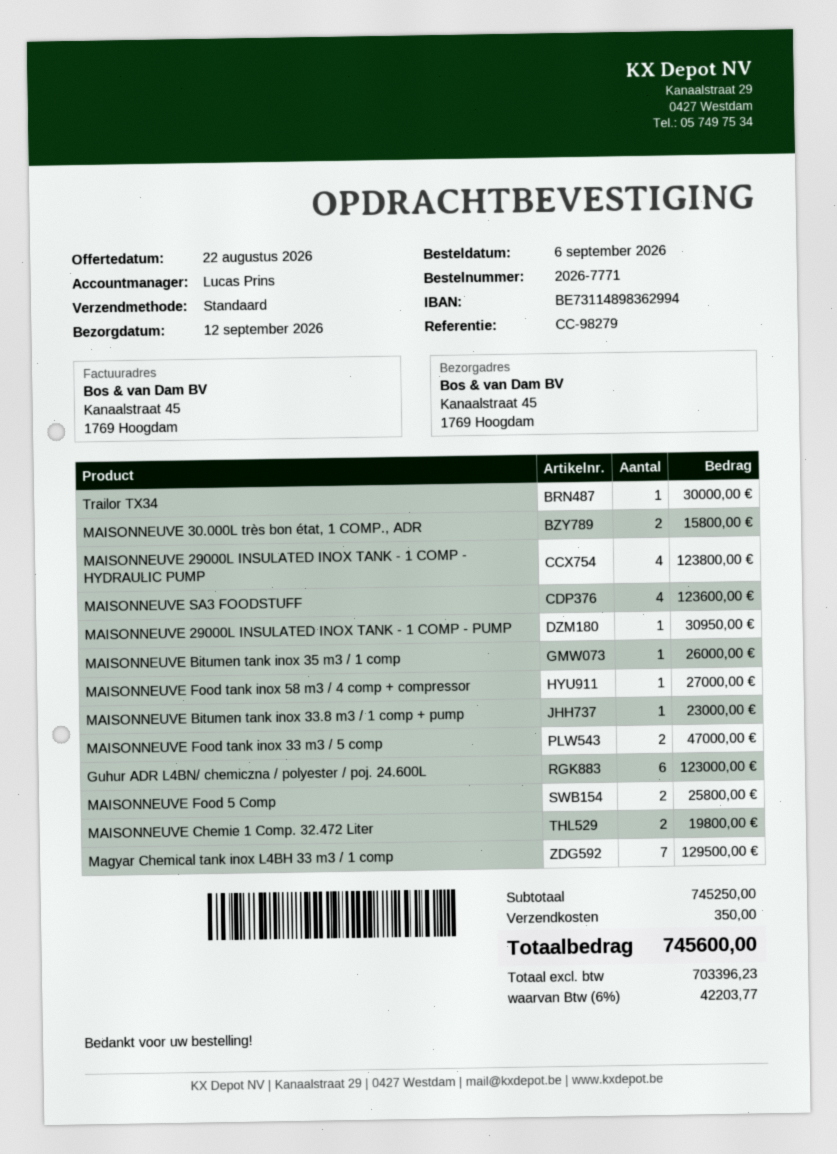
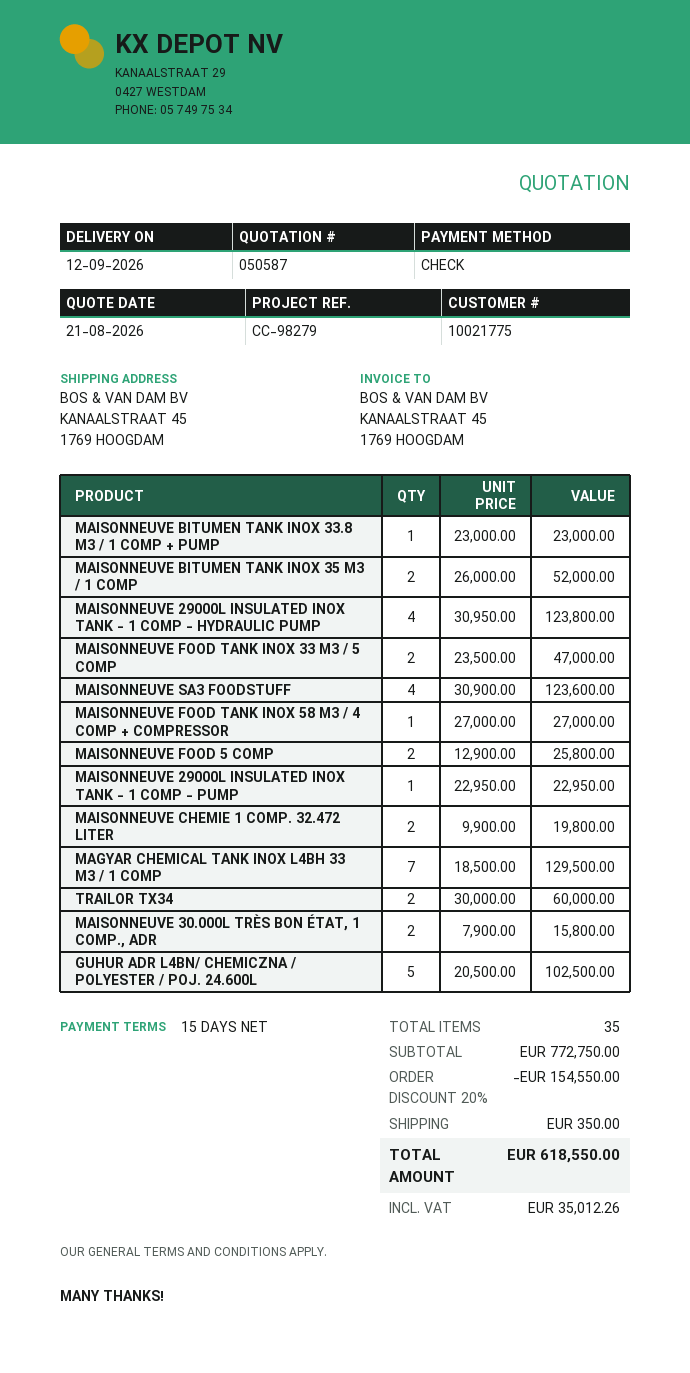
quote date: 2026-08-22 -> 2026-08-21
Trailor TX34: 1 for 30000.00 -> 2 for 60000.00
MAISONNEUVE 29000L INSULATED INOX TANK - 1 COMP - PUMP: 1 for 30950.00 -> 1 for 22950.00
MAISONNEUVE Bitumen tank inox 35 m3 / 1 comp: 1 for 26000.00 -> 2 for 52000.00
Guhur ADR L4BN/ chemiczna / polyester / poj. 24.600L: 6 for 123000.00 -> 5 for 102500.00
subtotal: 745250.00 -> 772750.00
discount: none -> 20% = 154550.00
tax: 42203.77 -> 35012.26
total: 745600.00 -> 618550.00

